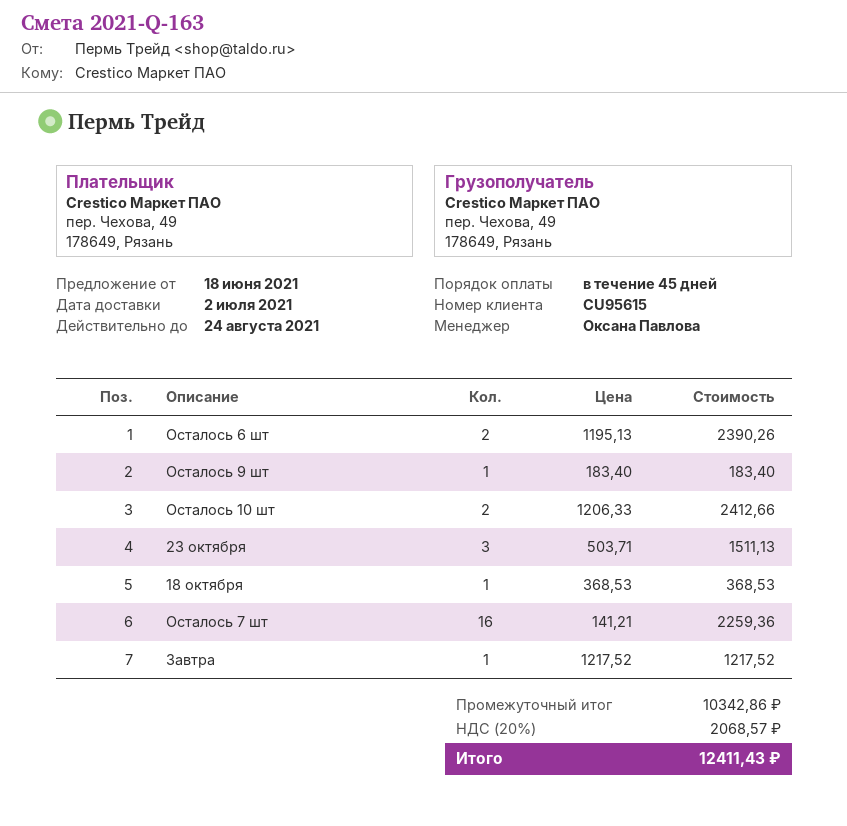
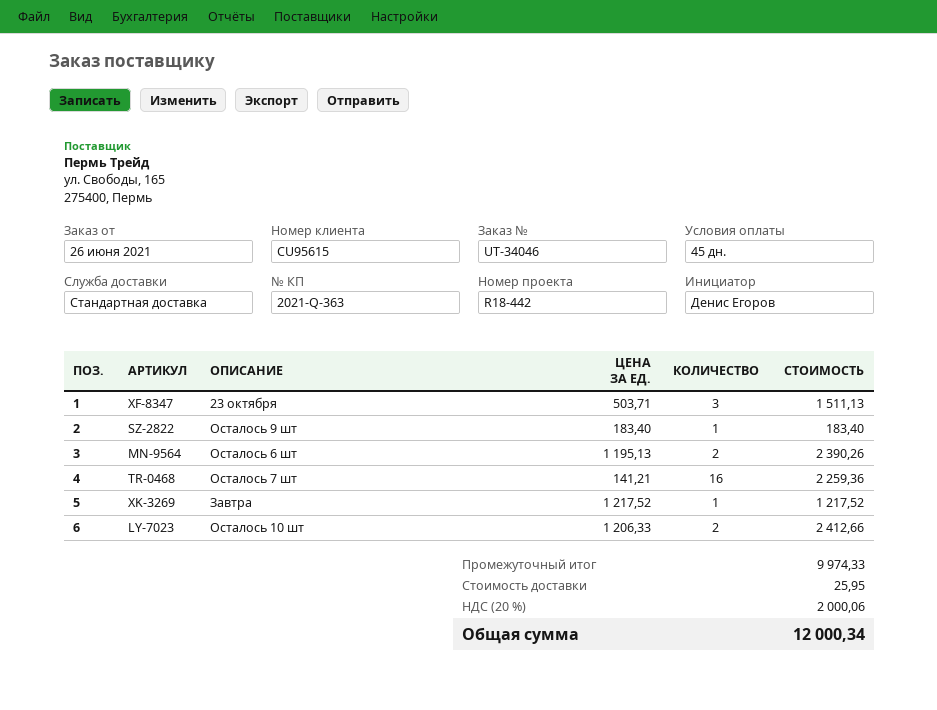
quote number: 2021-Q-163 -> 2021-Q-363
18 октября: 1 x 368.53 = 368.53 -> none
subtotal: 10342.86 -> 9974.33
shipping: none -> 25.95
tax: 20% = 2068.57 -> 20% = 2000.06
total: 12411.43 -> 12000.34

